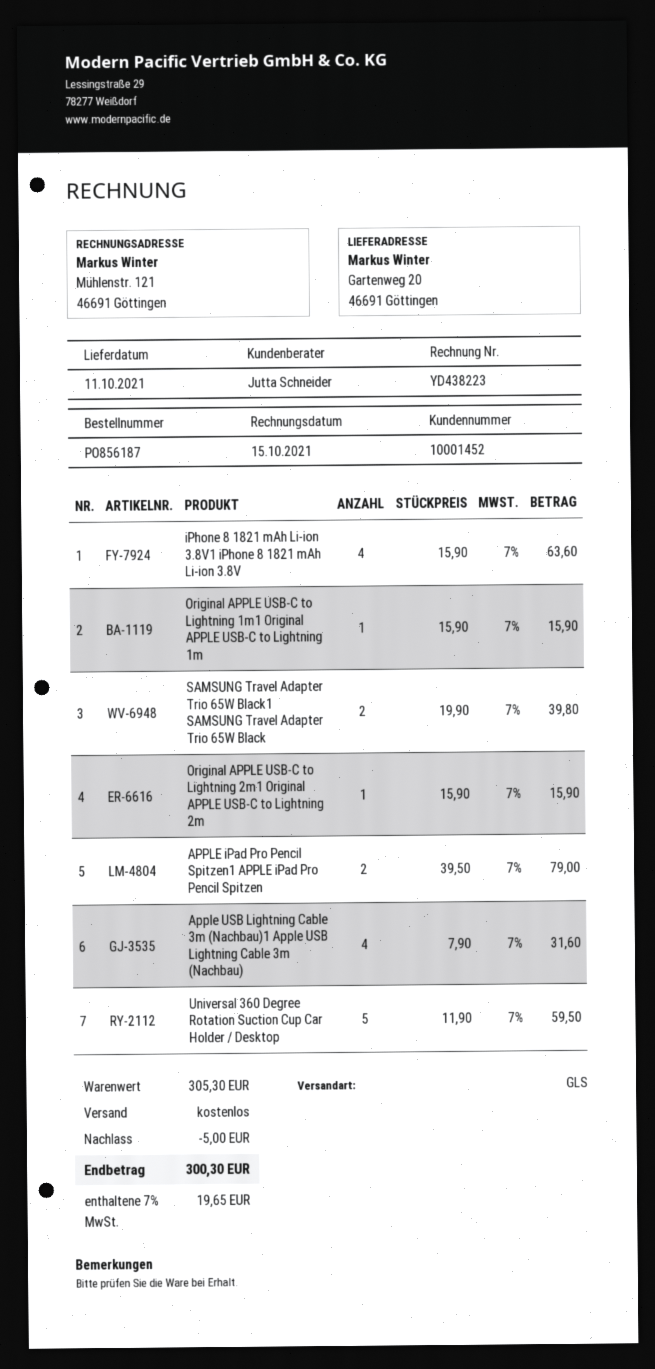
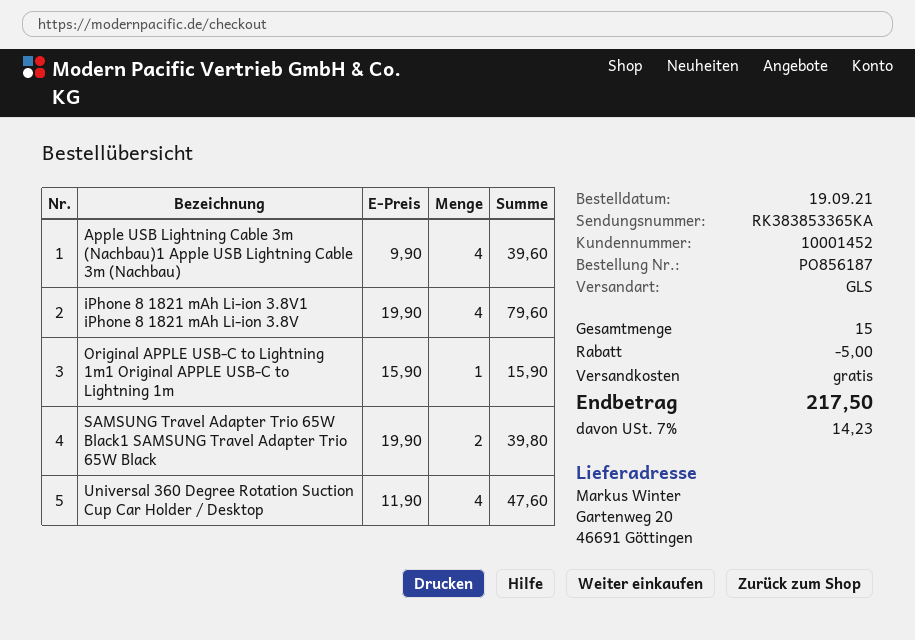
iPhone 8 1821 mAh Li-ion 3.8V1 iPhone 8 1821 mAh Li-ion 3.8V: 4 x 15.90 = 63.60 -> 4 x 19.90 = 79.60
Original APPLE USB-C to Lightning 2m1 Original APPLE USB-C to Lightning 2m: 1 x 15.90 = 15.90 -> none
APPLE iPad Pro Pencil Spitzen1 APPLE iPad Pro Pencil Spitzen: 2 x 39.50 = 79.00 -> none
Apple USB Lightning Cable 3m (Nachbau)1 Apple USB Lightning Cable 3m (Nachbau): 4 x 7.90 = 31.60 -> 4 x 9.90 = 39.60
Universal 360 Degree Rotation Suction Cup Car Holder / Desktop: 5 x 11.90 = 59.50 -> 4 x 11.90 = 47.60
tax: 7% = 19.65 -> 7% = 14.23
total: 300.30 -> 217.50

